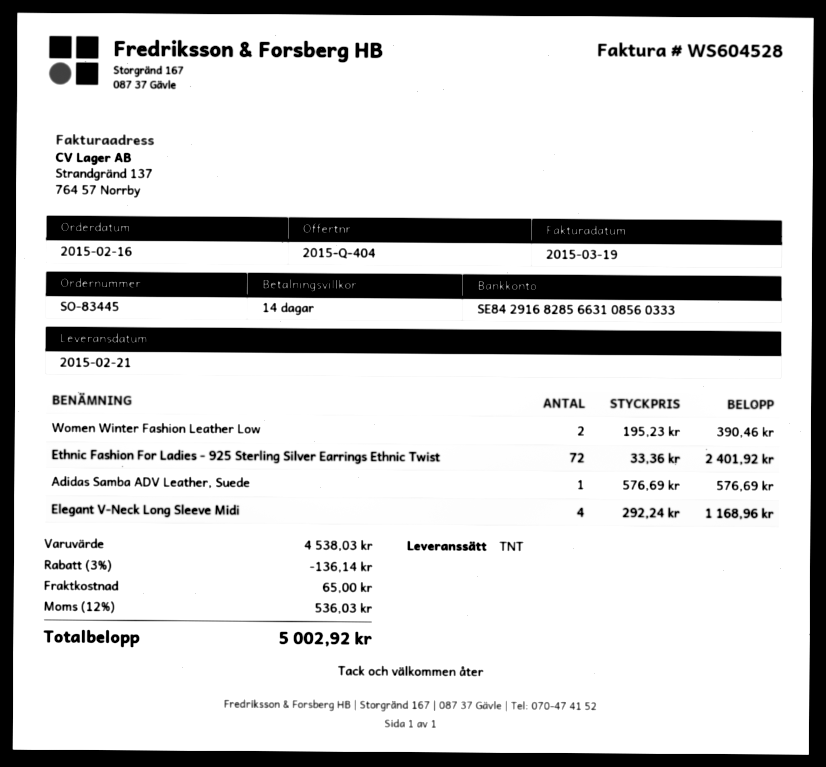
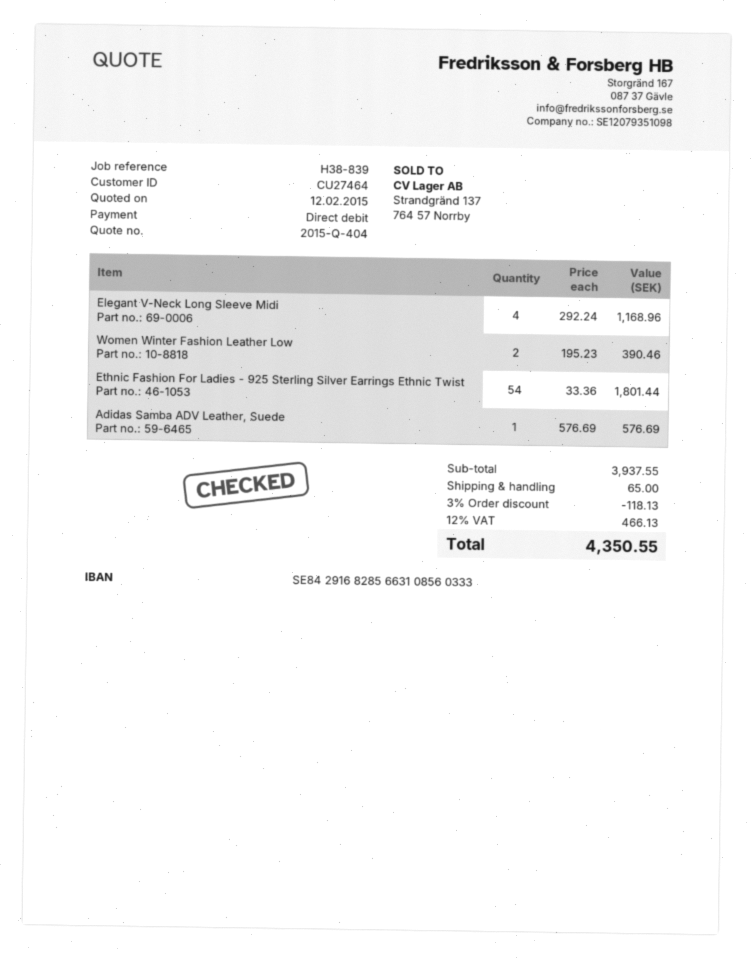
Ethnic Fashion For Ladies - 925 Sterling Silver Earrings Ethnic Twist: 72 x 33.36 = 2401.92 -> 54 x 33.36 = 1801.44
subtotal: 4538.03 -> 3937.55
discount: 3% = 136.14 -> 3% = 118.13
tax: 12% = 536.03 -> 12% = 466.13
total: 5002.92 -> 4350.55

